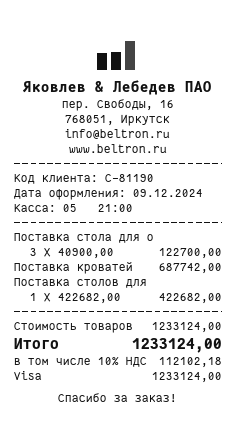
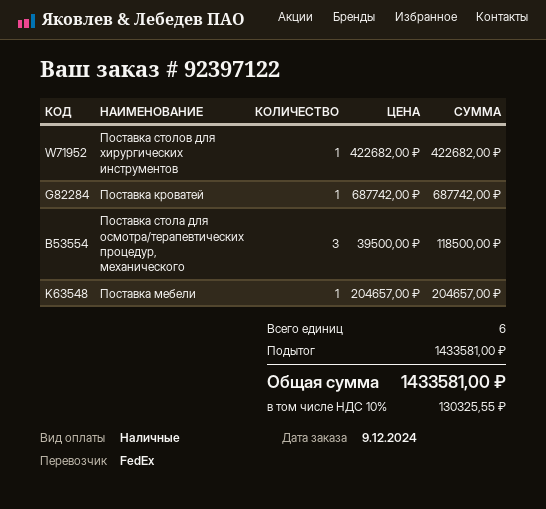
payment method: Visa -> cash
Поставка стола для о: 3 x 40900.00 = 122700.00 -> 3 x 39500.00 = 118500.00
Поставка мебели: none -> 1 x 204657.00 = 204657.00
subtotal: 1233124.00 -> 1433581.00
tax: 10% = 112102.18 -> 10% = 130325.55
total: 1233124.00 -> 1433581.00

